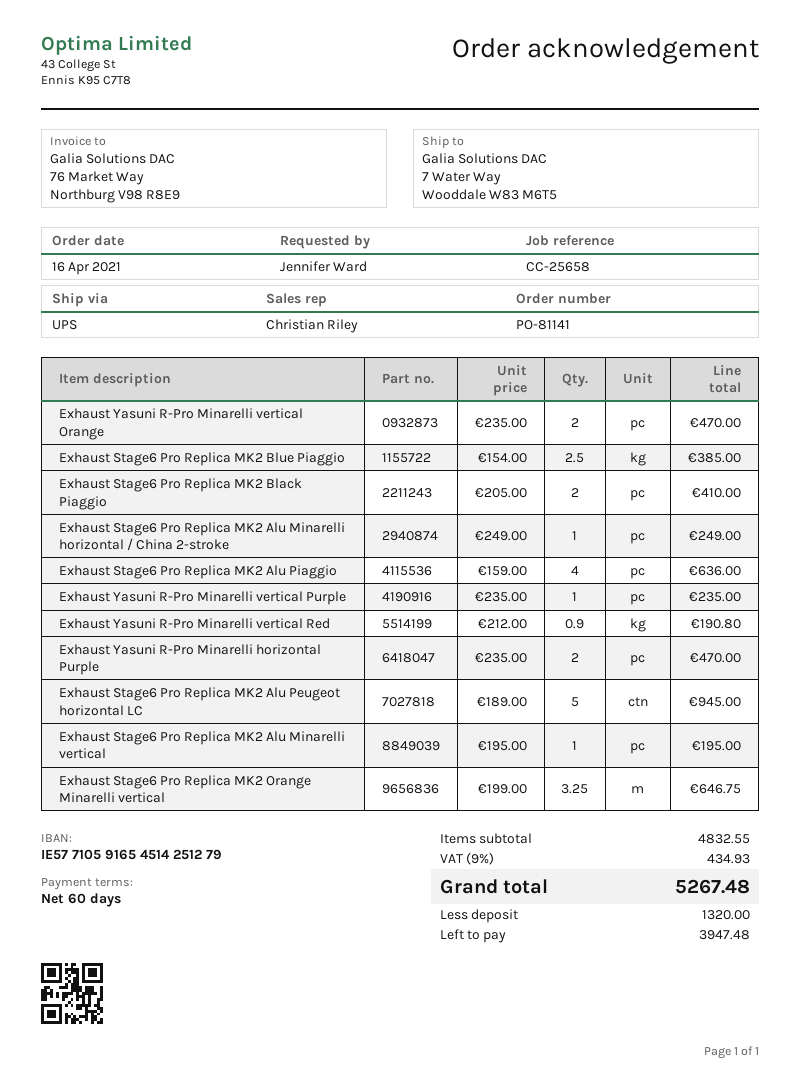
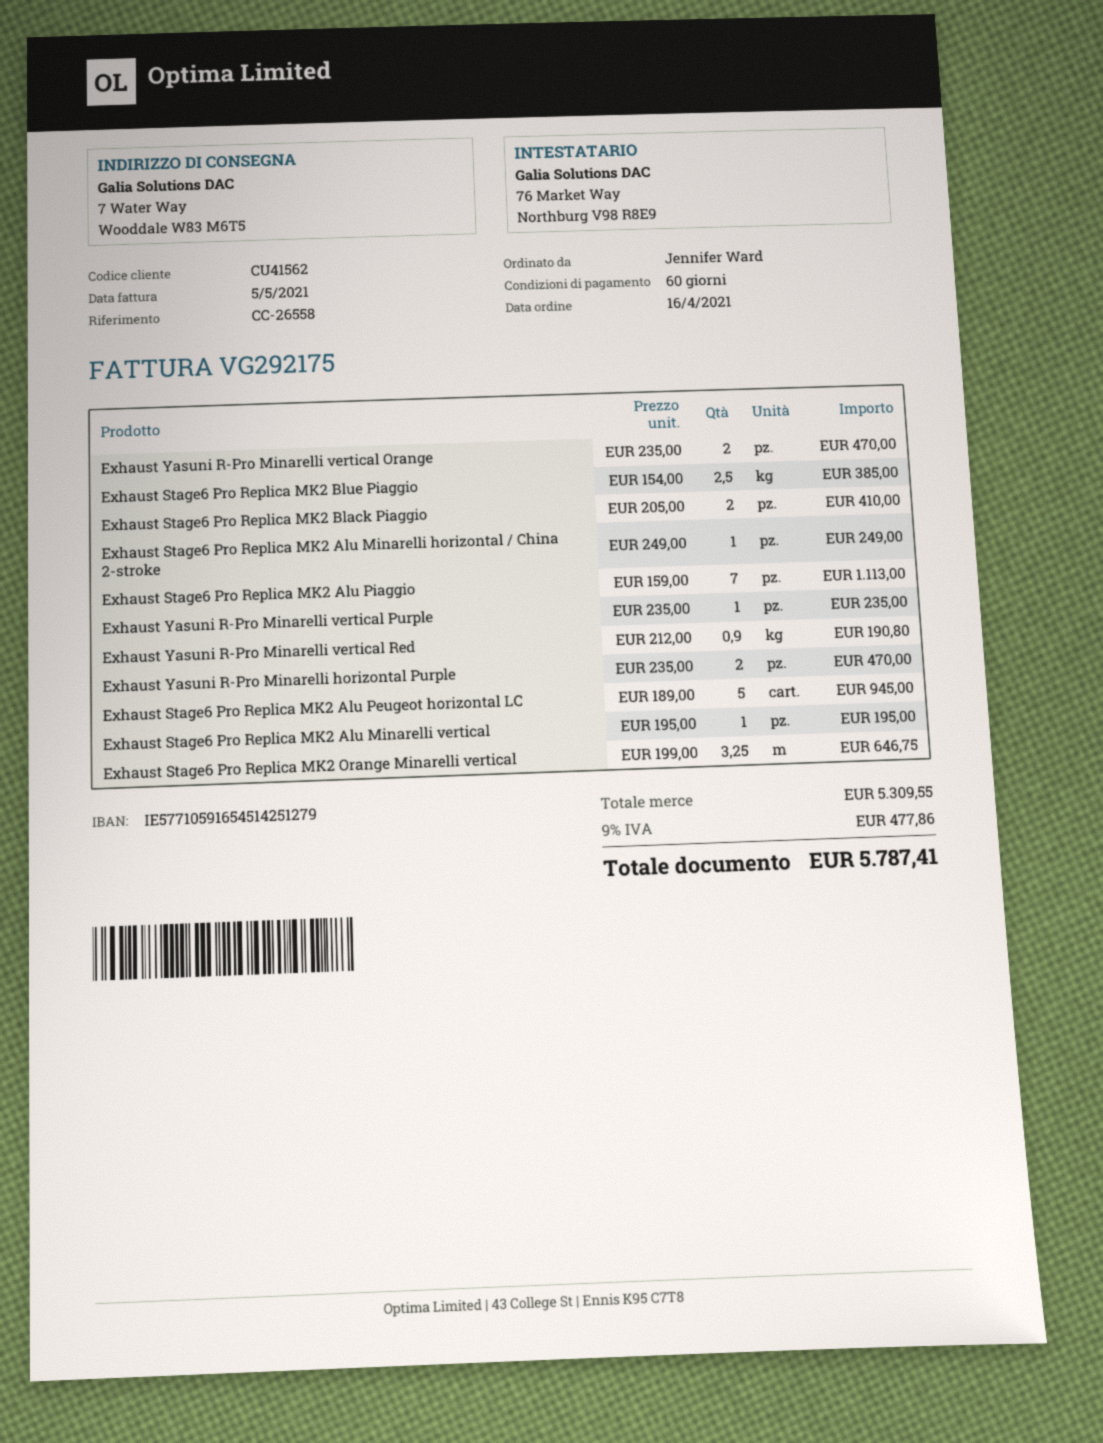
reference: CC-25658 -> CC-26558
Exhaust Stage6 Pro Replica MK2 Alu Piaggio: 4 x 159.00 = 636.00 -> 7 x 159.00 = 1113.00
subtotal: 4832.55 -> 5309.55
tax: 9% = 434.93 -> 9% = 477.86
total: 5267.48 -> 5787.41

